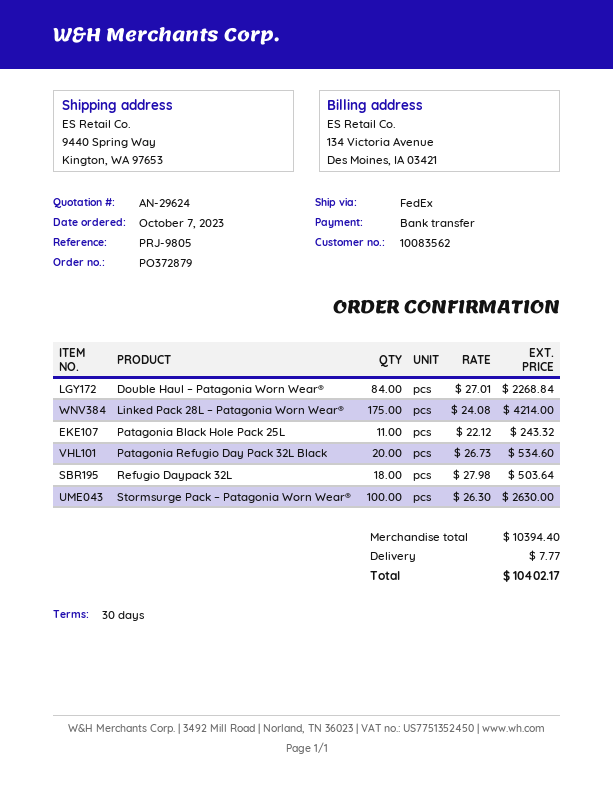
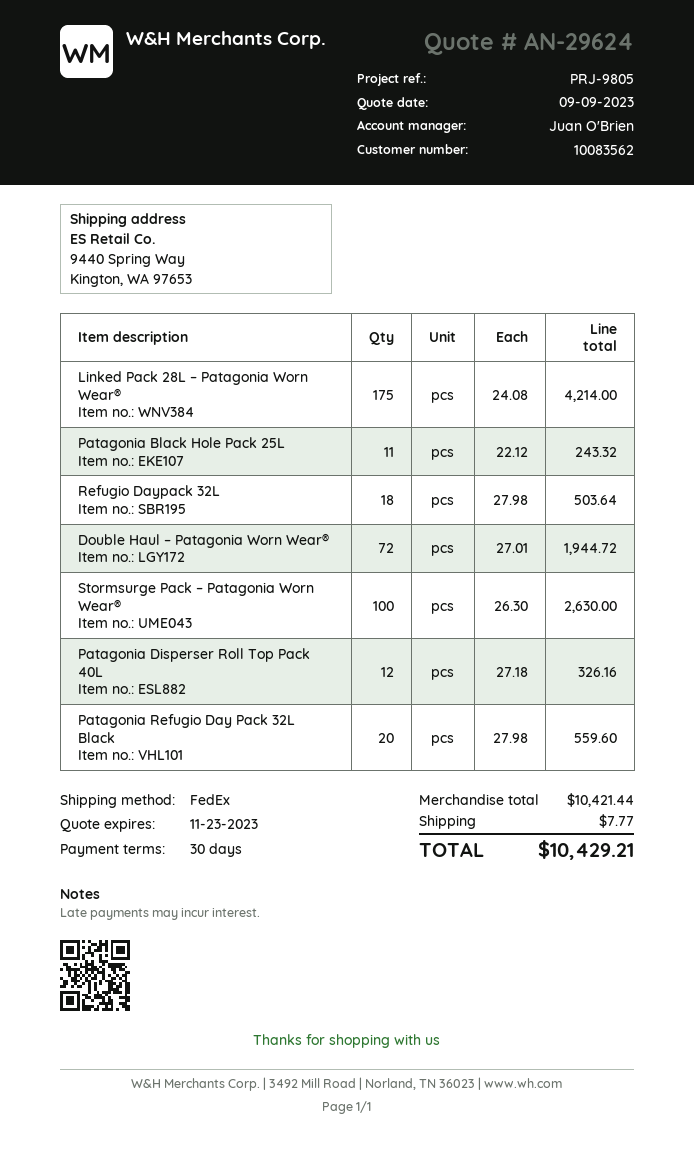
Double Haul – Patagonia Worn Wear®: 84 x 27.01 = 2268.84 -> 72 x 27.01 = 1944.72
Patagonia Refugio Day Pack 32L Black: 20 x 26.73 = 534.60 -> 20 x 27.98 = 559.60
Patagonia Disperser Roll Top Pack 40L: none -> 12 x 27.18 = 326.16
subtotal: 10394.40 -> 10421.44
total: 10402.17 -> 10429.21

